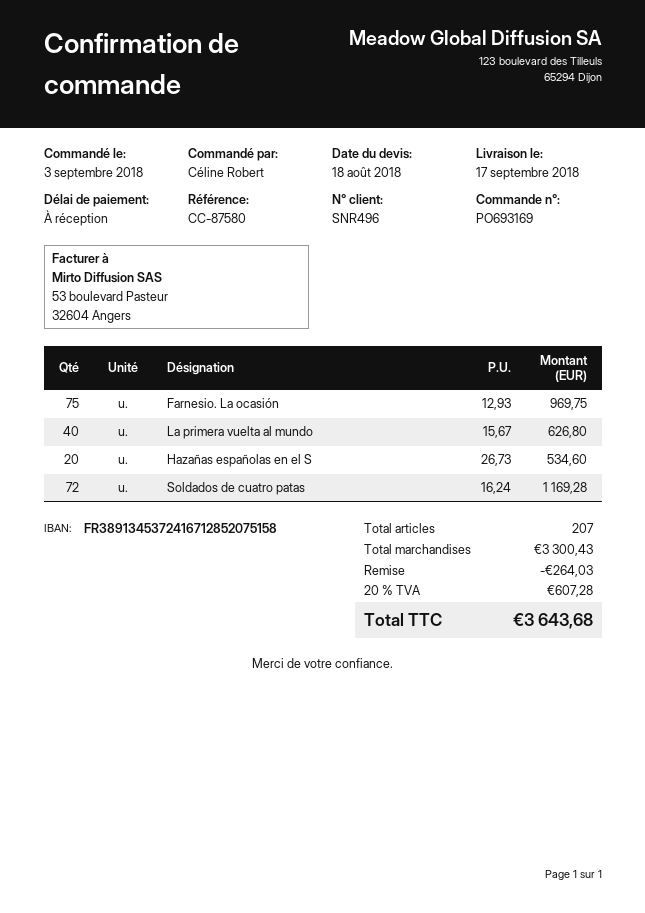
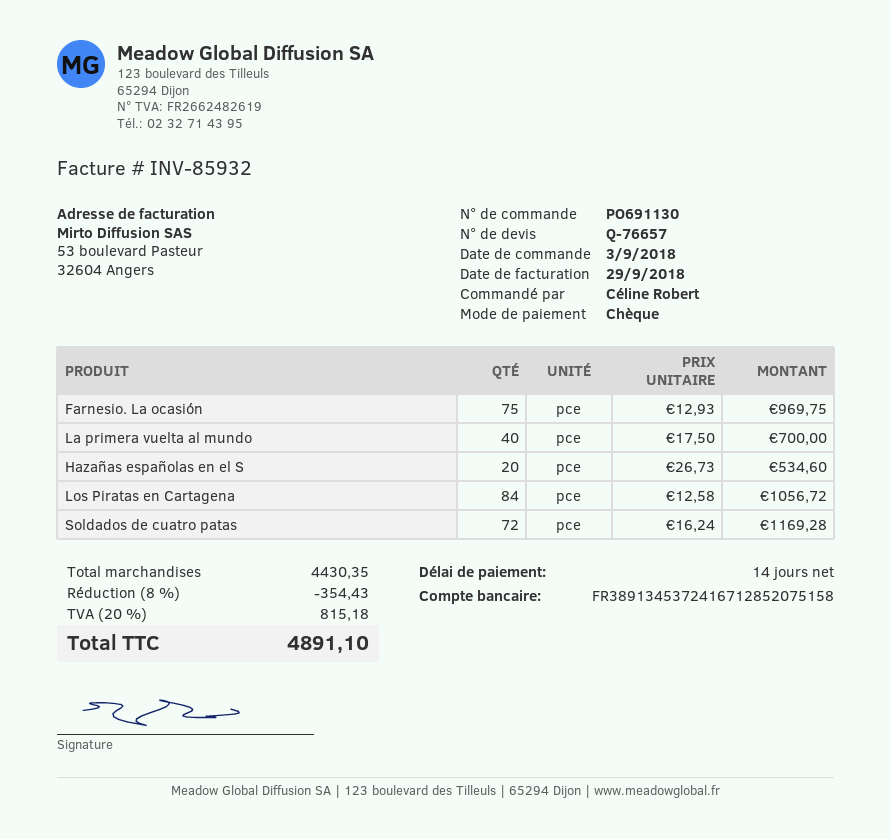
order number: PO693169 -> PO691130
payment terms: on receipt -> 14 days
La primera vuelta al mundo: 40 x 15.67 = 626.80 -> 40 x 17.50 = 700.00
Los Piratas en Cartagena: none -> 84 x 12.58 = 1056.72
subtotal: 3300.43 -> 4430.35
discount: 264.03 -> 354.43
tax: 20% = 607.28 -> 20% = 815.18
total: 3643.68 -> 4891.10

